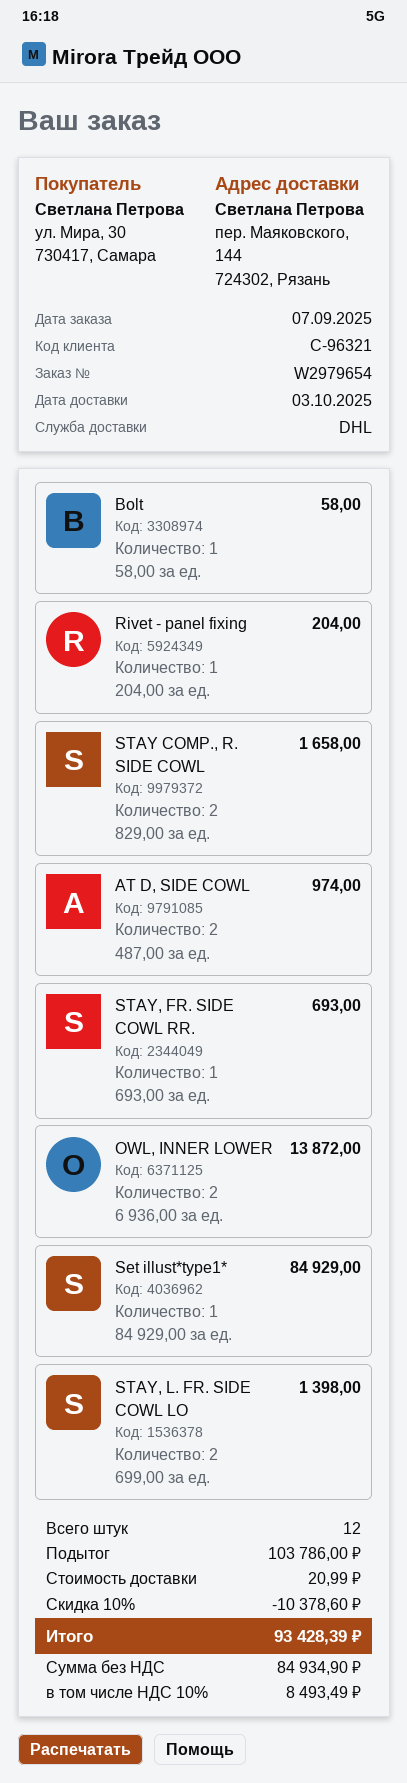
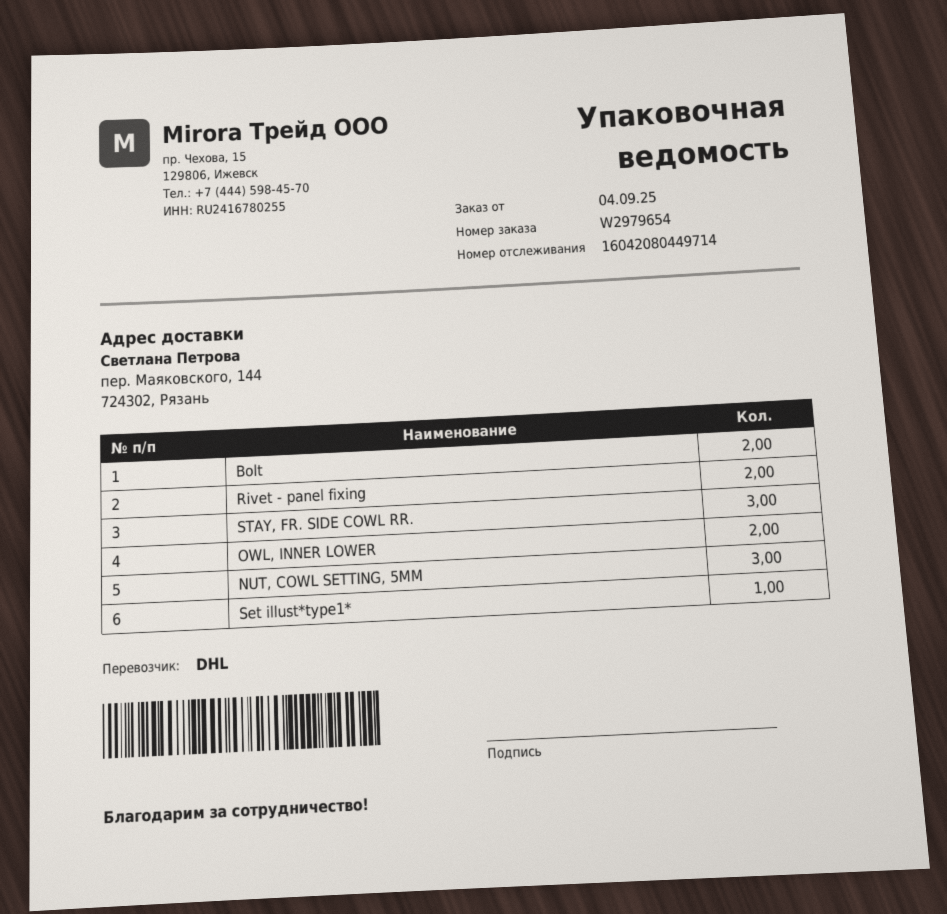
order date: 2025-09-07 -> 2025-09-04
Bolt: 1 -> 2
Rivet - panel fixing: 1 -> 2
STAY COMP., R. SIDE COWL: 2 -> none
AT D, SIDE COWL: 2 -> none
STAY, FR. SIDE COWL RR.: 1 -> 3
STAY, L. FR. SIDE COWL LO: 2 -> none
NUT, COWL SETTING, 5MM: none -> 3

